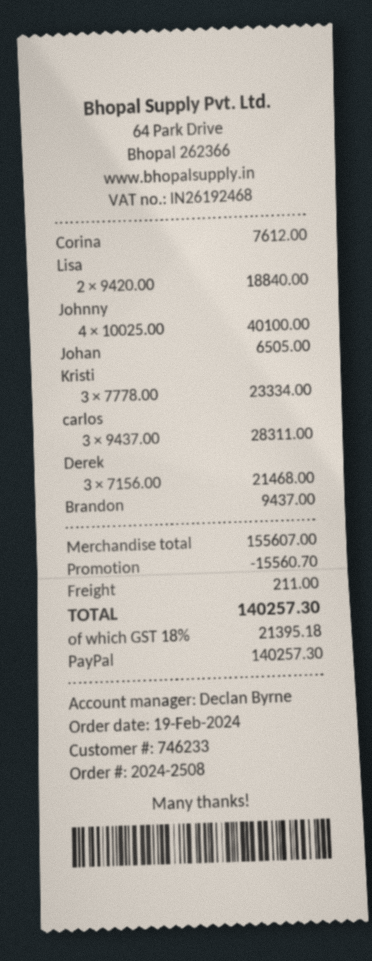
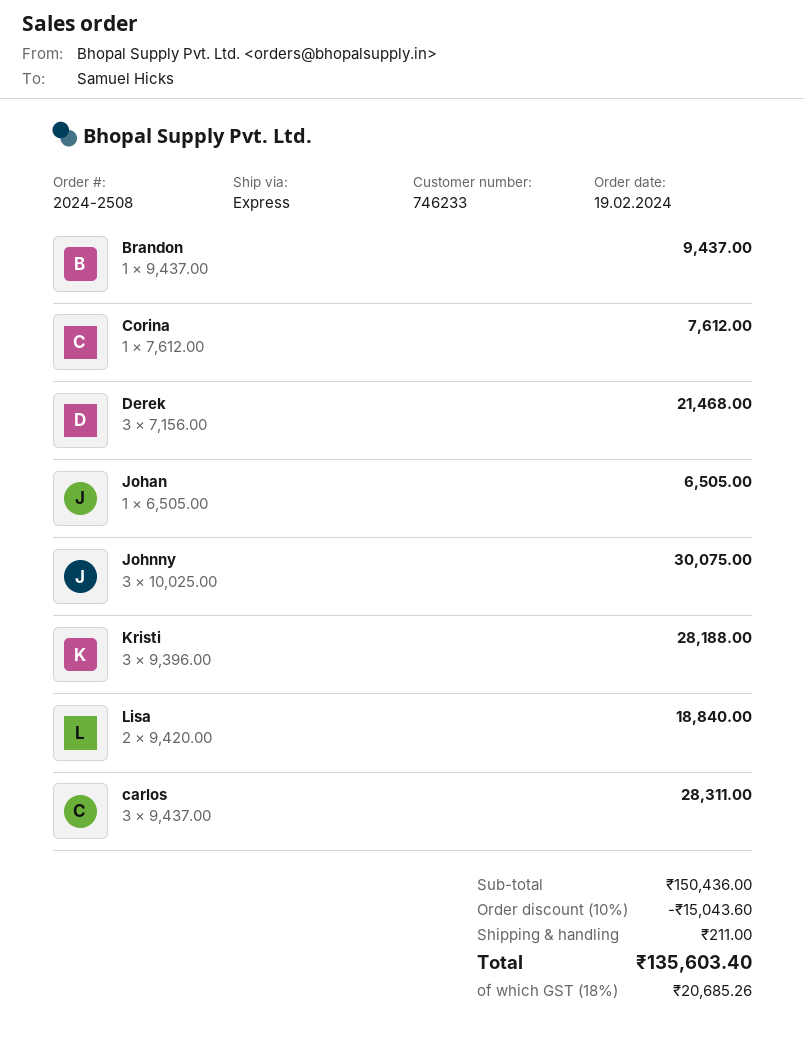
Johnny: 4 x 10025.00 = 40100.00 -> 3 x 10025.00 = 30075.00
Kristi: 3 x 7778.00 = 23334.00 -> 3 x 9396.00 = 28188.00
subtotal: 155607.00 -> 150436.00
discount: 15560.70 -> 15043.60
tax: 18% = 21395.18 -> 18% = 20685.26
total: 140257.30 -> 135603.40

